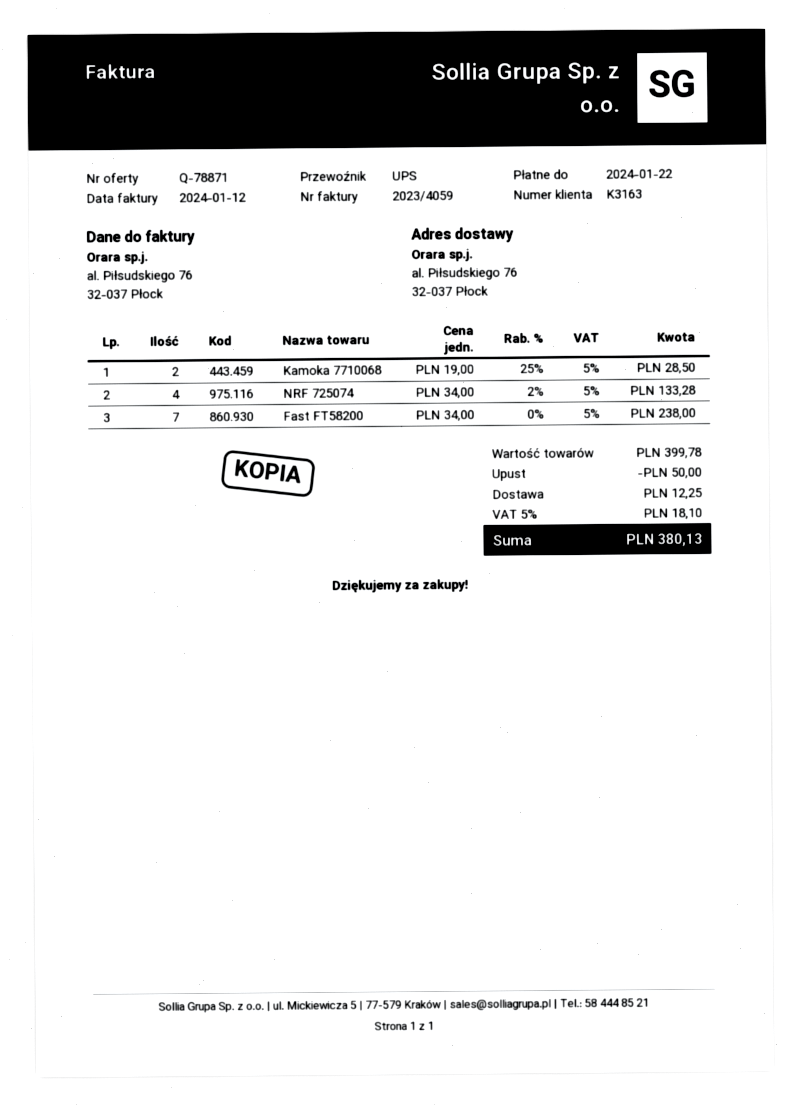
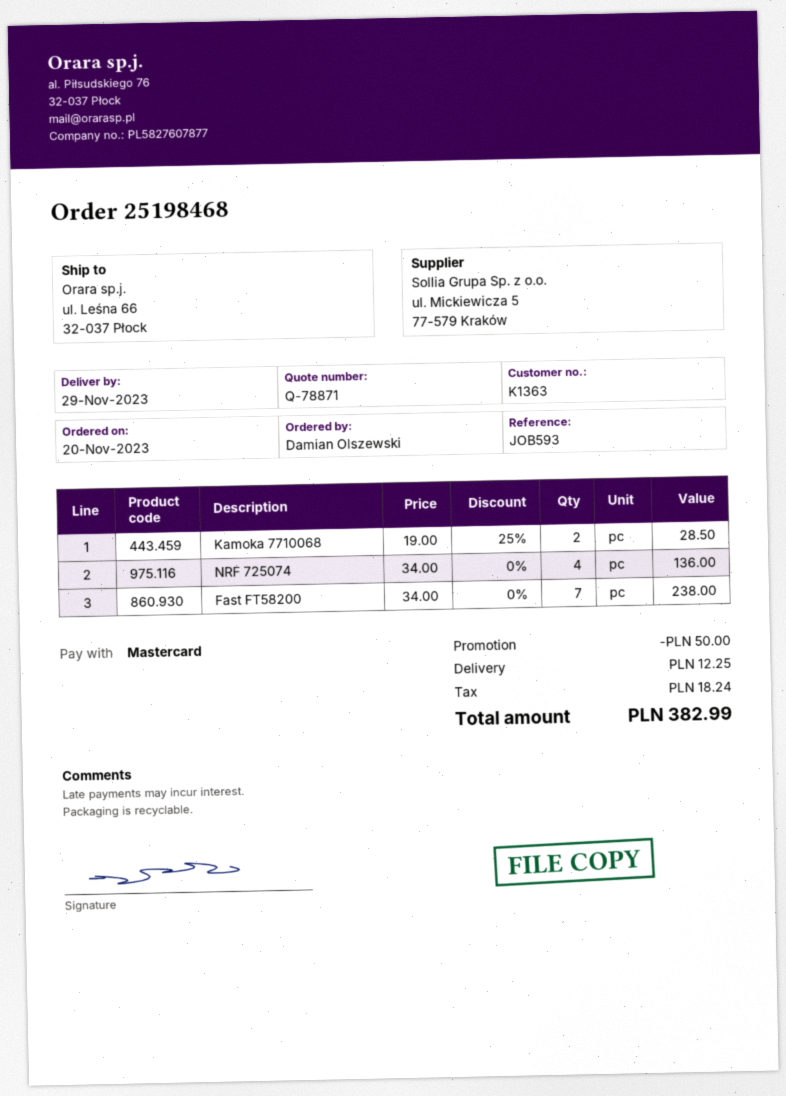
customer number: K3163 -> K1363
ship to: al. Piłsudskiego 76, 32-037 Płock -> ul. Leśna 66, 32-037 Płock
NRF 725074: 4 x 34.00 - 2% = 133.28 -> 4 x 34.00 = 136.00
tax: 18.10 -> 18.24
total: 380.13 -> 382.99

